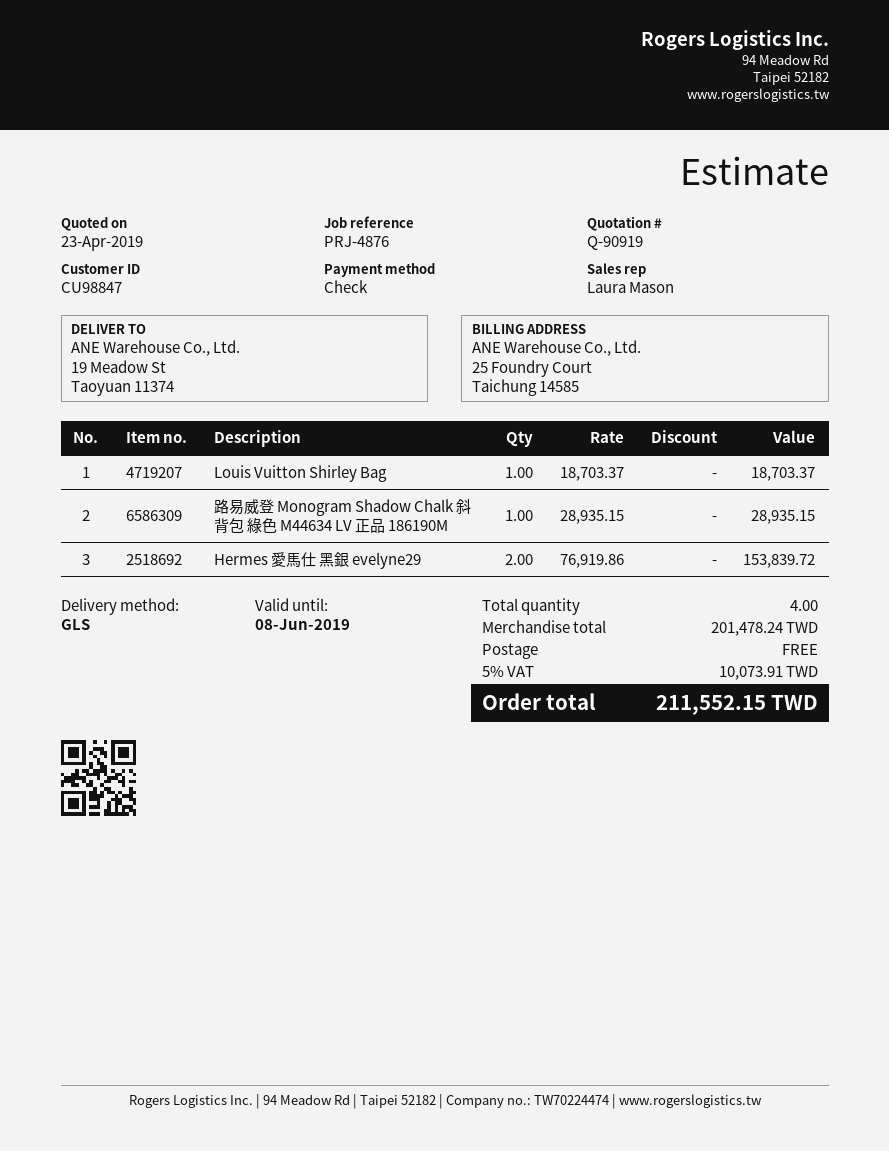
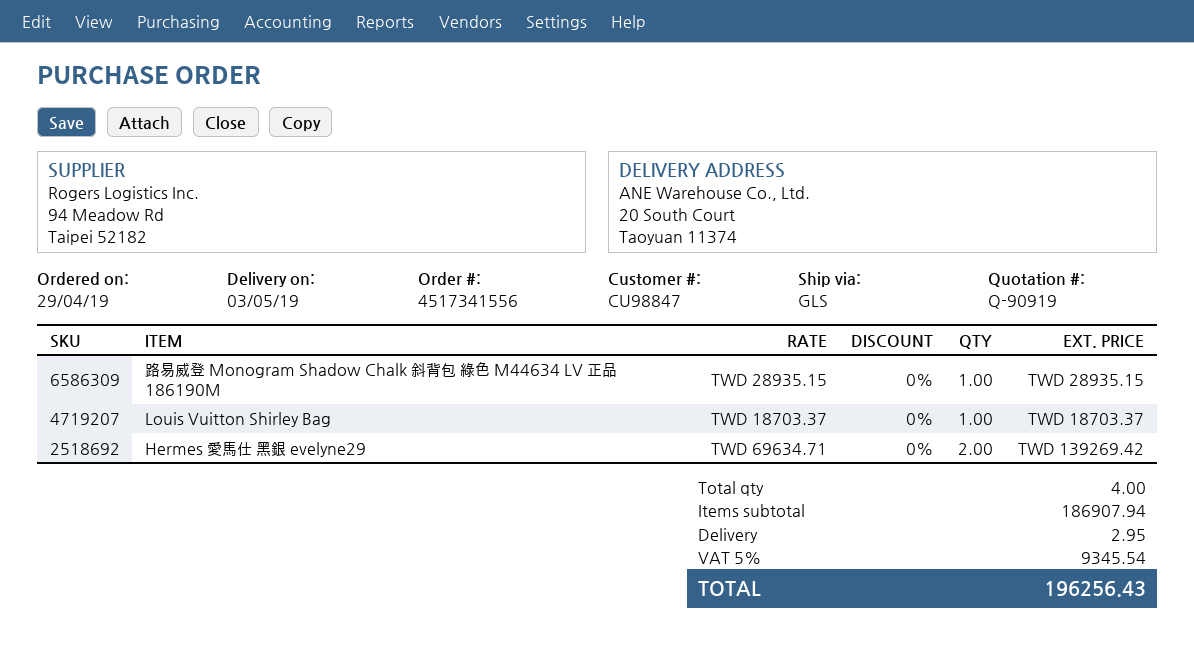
ship to: 19 Meadow St, Taoyuan 11374 -> 20 South Court, Taoyuan 11374
Hermes 愛馬仕 黑銀 evelyne29: 2 x 76919.86 = 153839.72 -> 2 x 69634.71 = 139269.42
subtotal: 201478.24 -> 186907.94
shipping: 0.00 -> 2.95
tax: 5% = 10073.91 -> 5% = 9345.54
total: 211552.15 -> 196256.43

